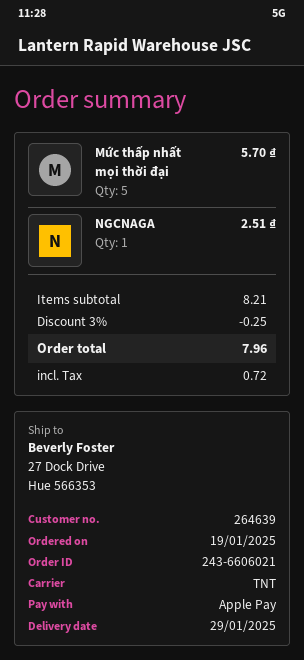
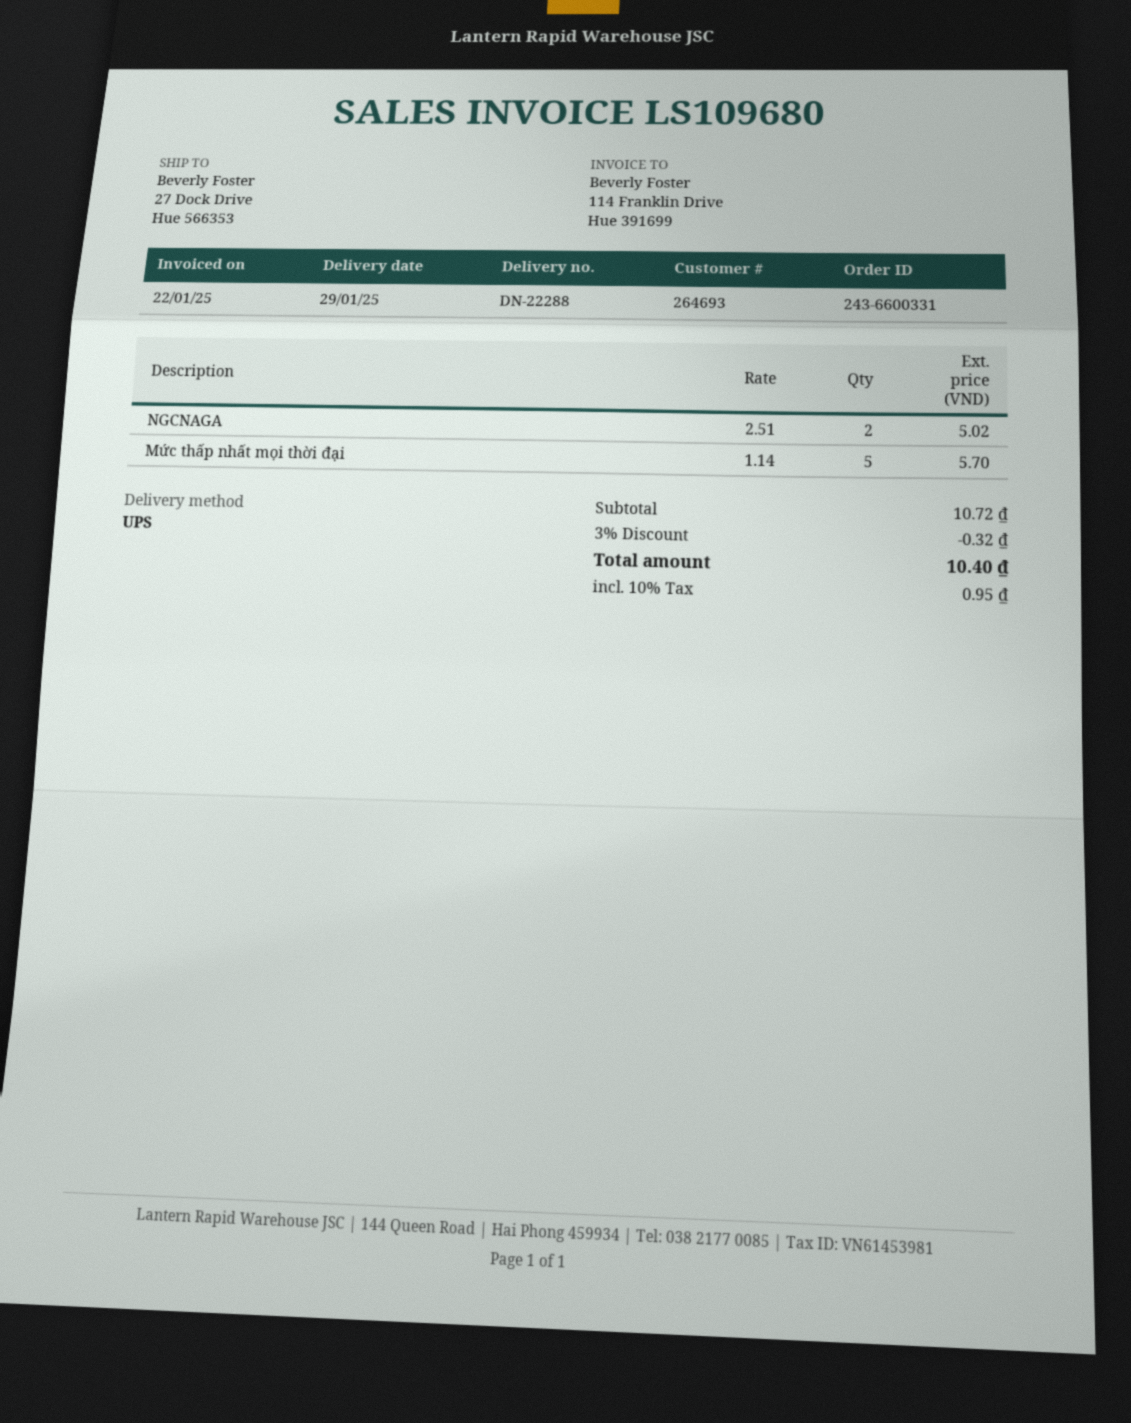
order number: 243-6606021 -> 243-6600331
customer number: 264639 -> 264693
shipping method: TNT -> UPS
NGCNAGA: 1 for 2.51 -> 2 for 5.02
subtotal: 8.21 -> 10.72
discount: 3% = 0.25 -> 3% = 0.32
tax: 0.72 -> 0.95
total: 7.96 -> 10.40

